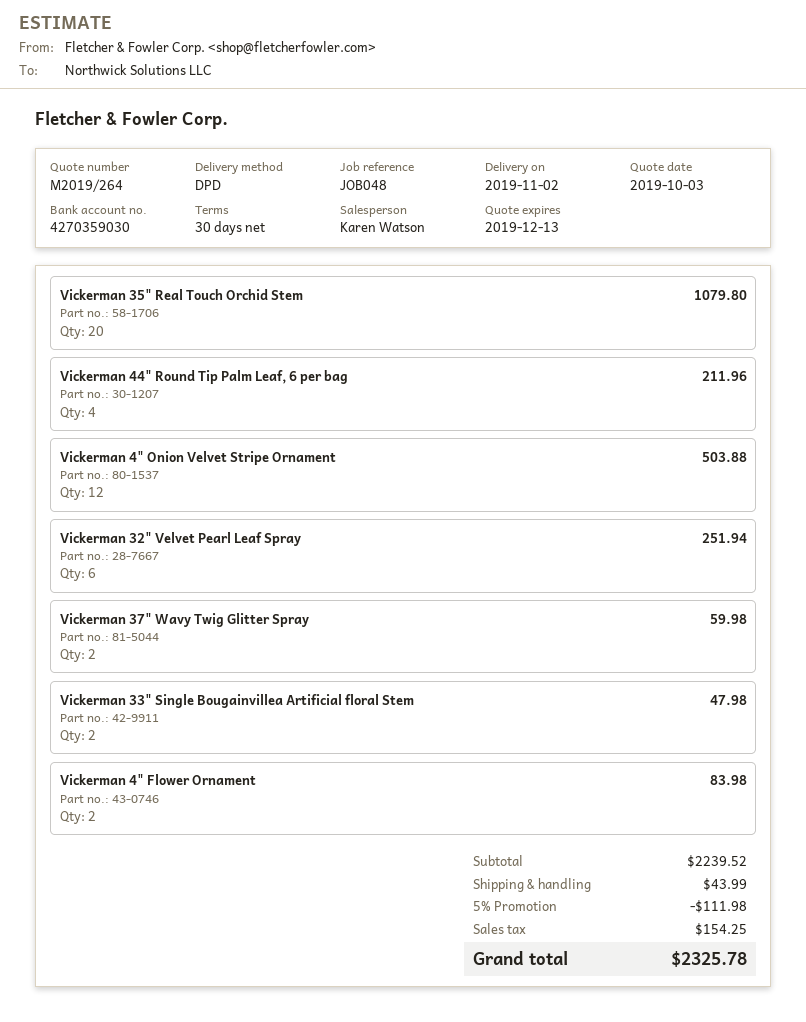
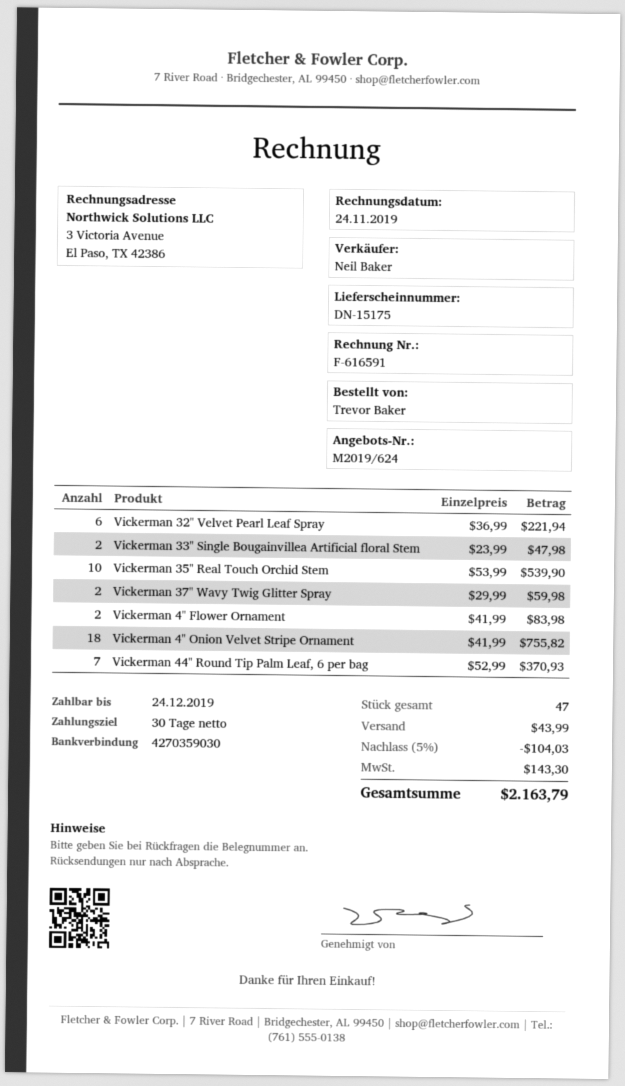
quote number: M2019/264 -> M2019/624
sales rep: Karen Watson -> Neil Baker
Vickerman 35" Real Touch Orchid Stem: 20 for 1079.80 -> 10 for 539.90
Vickerman 44" Round Tip Palm Leaf, 6 per bag: 4 for 211.96 -> 7 for 370.93
Vickerman 4" Onion Velvet Stripe Ornament: 12 for 503.88 -> 18 for 755.82
Vickerman 32" Velvet Pearl Leaf Spray: 6 for 251.94 -> 6 for 221.94
discount: 5% = 111.98 -> 5% = 104.03
tax: 154.25 -> 143.30
total: 2325.78 -> 2163.79

